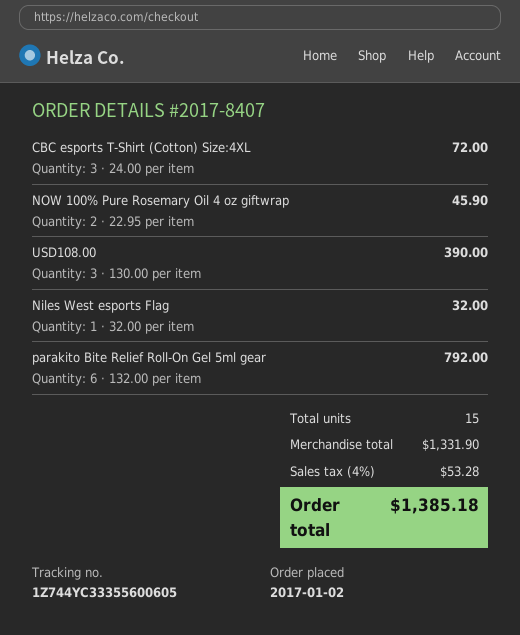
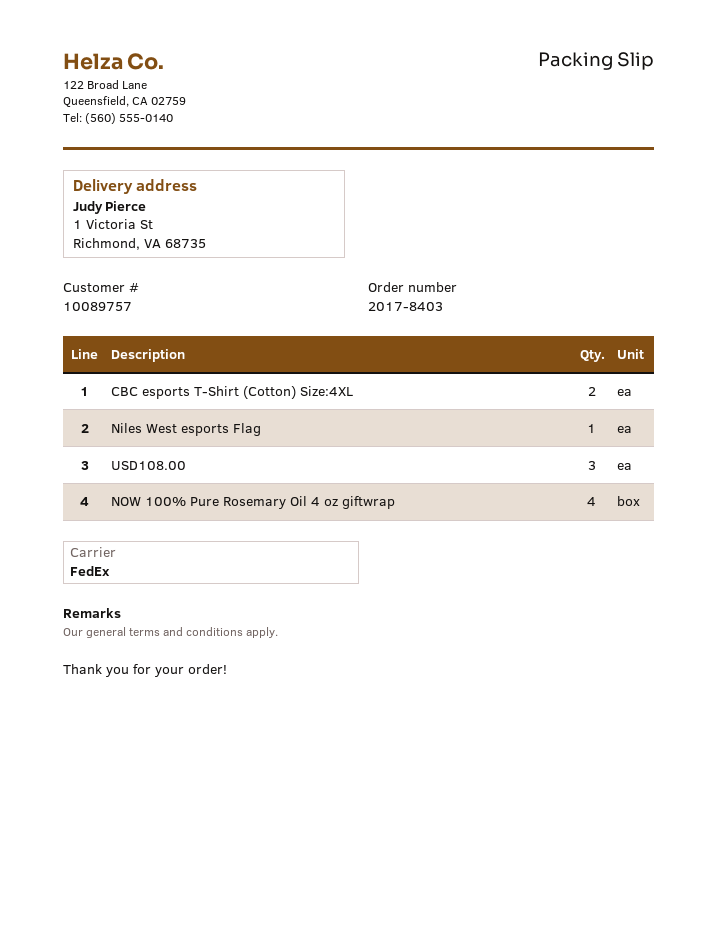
order number: 2017-8407 -> 2017-8403
CBC esports T-Shirt (Cotton) Size:4XL: 3 -> 2
NOW 100% Pure Rosemary Oil 4 oz giftwrap: 2 -> 4
parakito Bite Relief Roll-On Gel 5ml gear: 6 -> none

